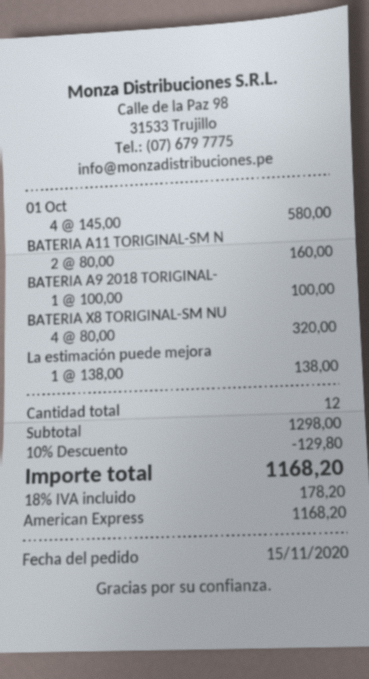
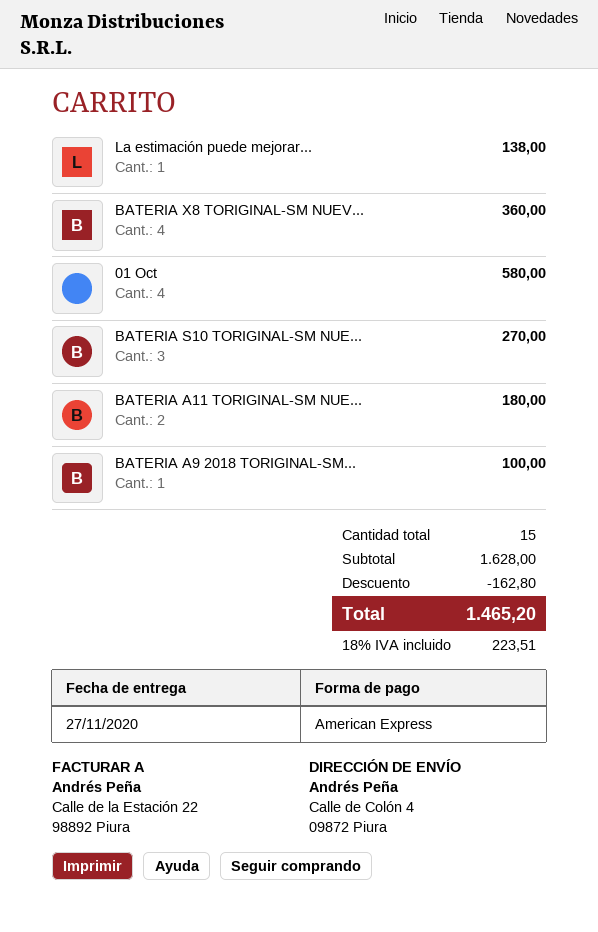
BATERIA A11 TORIGINAL-SM N: 2 for 160.00 -> 2 for 180.00
BATERIA X8 TORIGINAL-SM NU: 4 for 320.00 -> 4 for 360.00
BATERIA S10 TORIGINAL-SM NUE...: none -> 3 for 270.00
total quantity: 12 -> 15
subtotal: 1298.00 -> 1628.00
discount: 129.80 -> 162.80
tax: 18% = 178.20 -> 18% = 223.51
total: 1168.20 -> 1465.20

